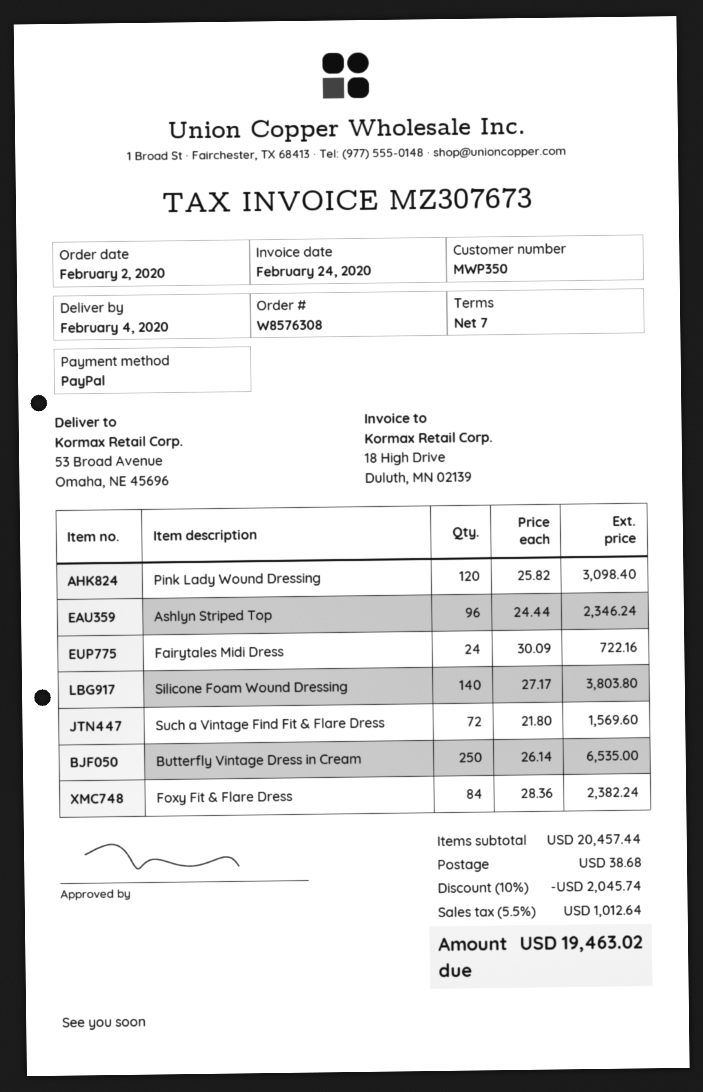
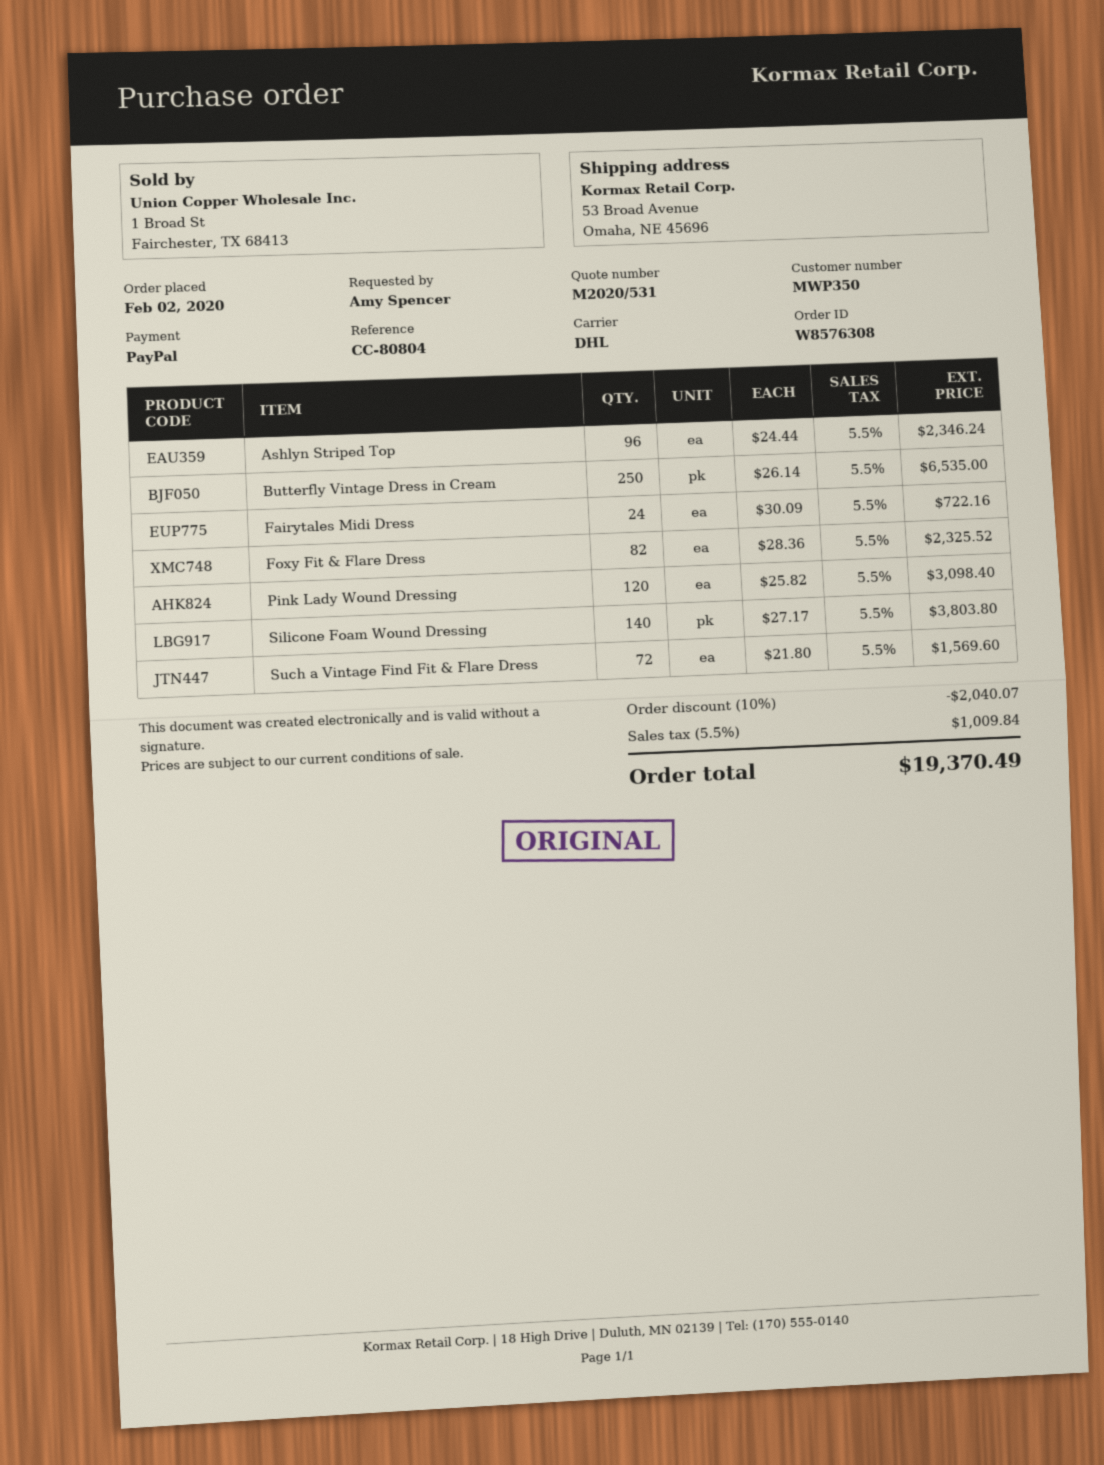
Foxy Fit & Flare Dress: 84 x 28.36 = 2382.24 -> 82 x 28.36 = 2325.52
discount: 10% = 2045.74 -> 10% = 2040.07
shipping: 38.68 -> none
tax: 5.5% = 1012.64 -> 5.5% = 1009.84
total: 19463.02 -> 19370.49

